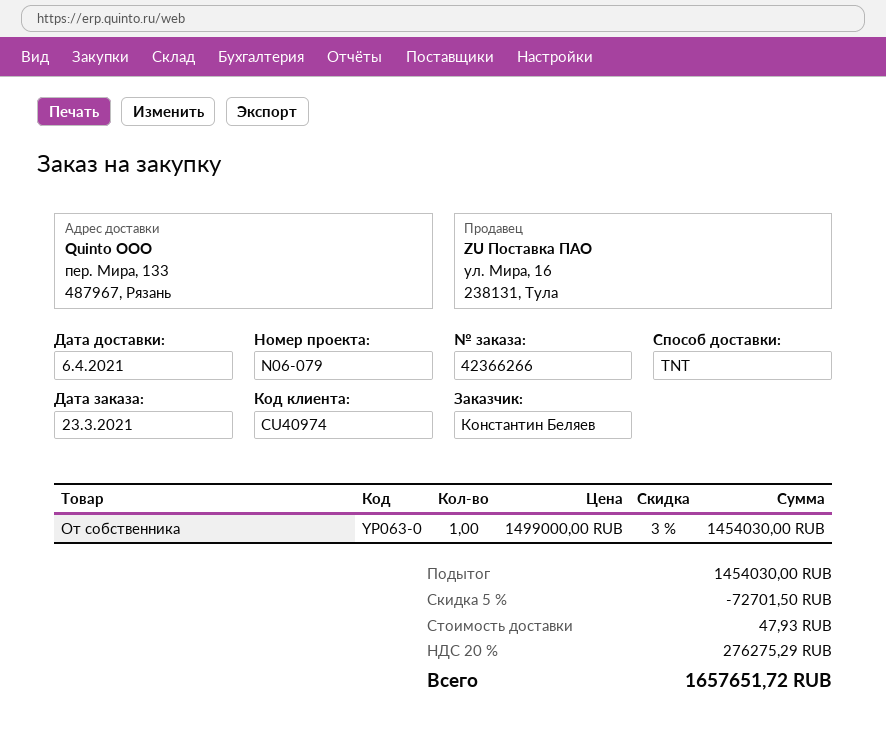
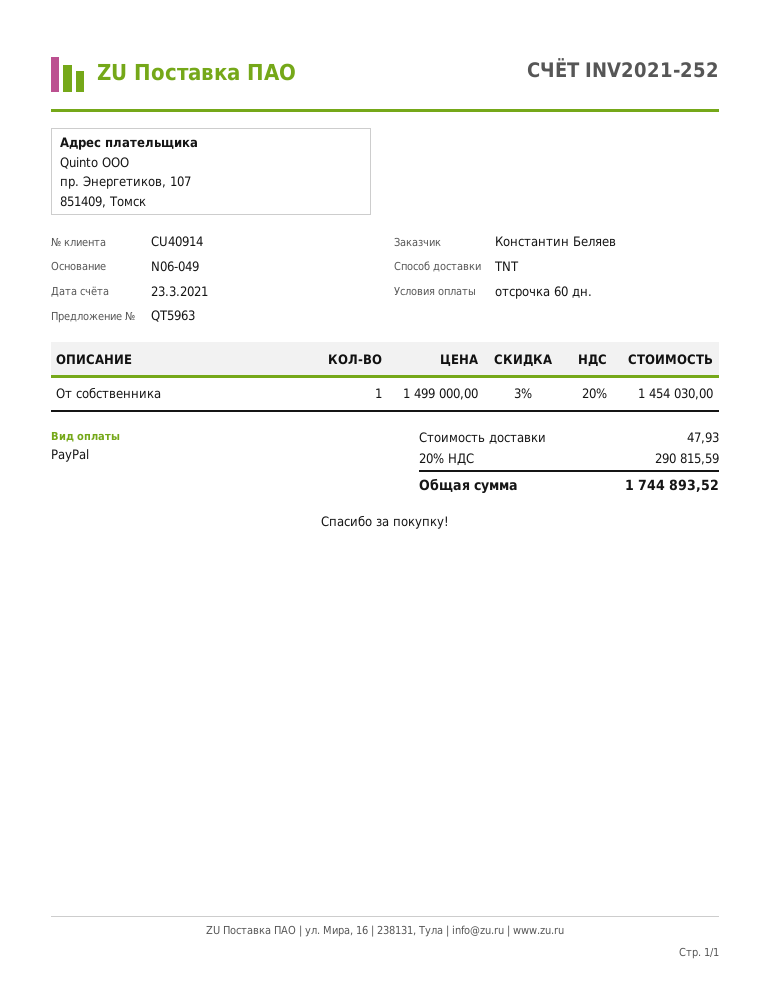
customer number: CU40974 -> CU40914
reference: N06-079 -> N06-049
discount: 5% = 72701.50 -> none
tax: 20% = 276275.29 -> 20% = 290815.59
total: 1657651.72 -> 1744893.52

